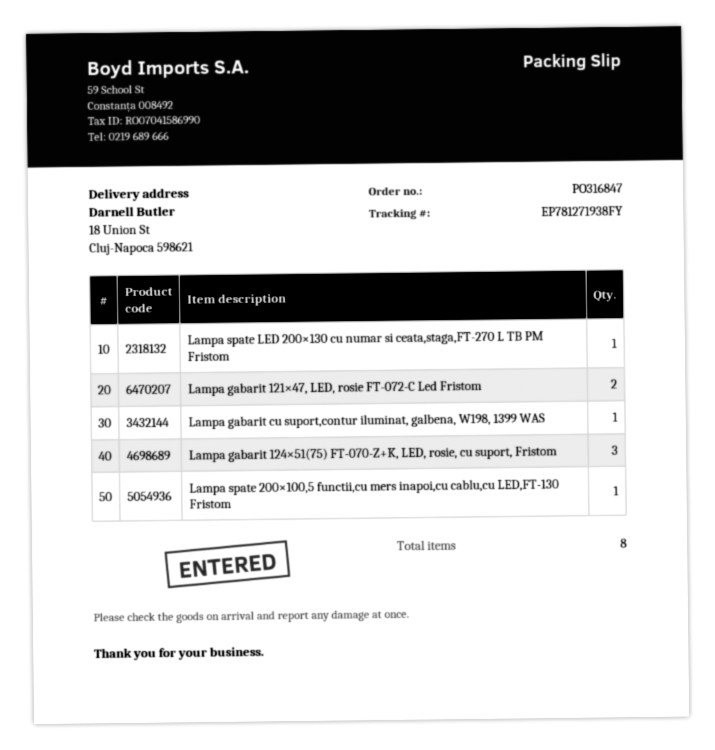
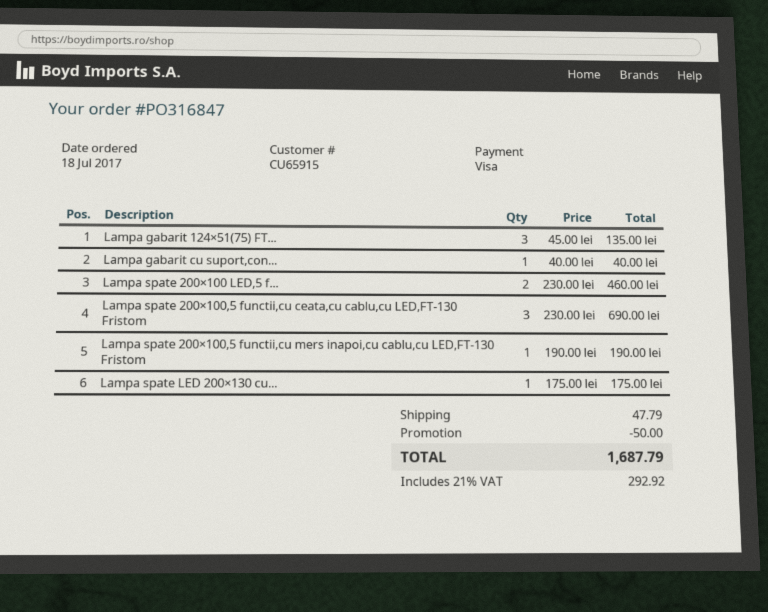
Lampa gabarit 121×47, LED, rosie FT-072-C Led Fristom: 2 -> none
Lampa spate 200×100 LED,5 f...: none -> 2
Lampa spate 200×100,5 functii,cu ceata,cu cablu,cu LED,FT-130 Fristom: none -> 3

